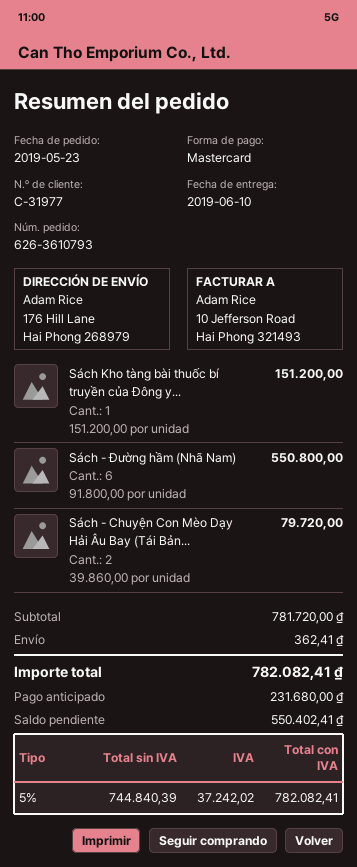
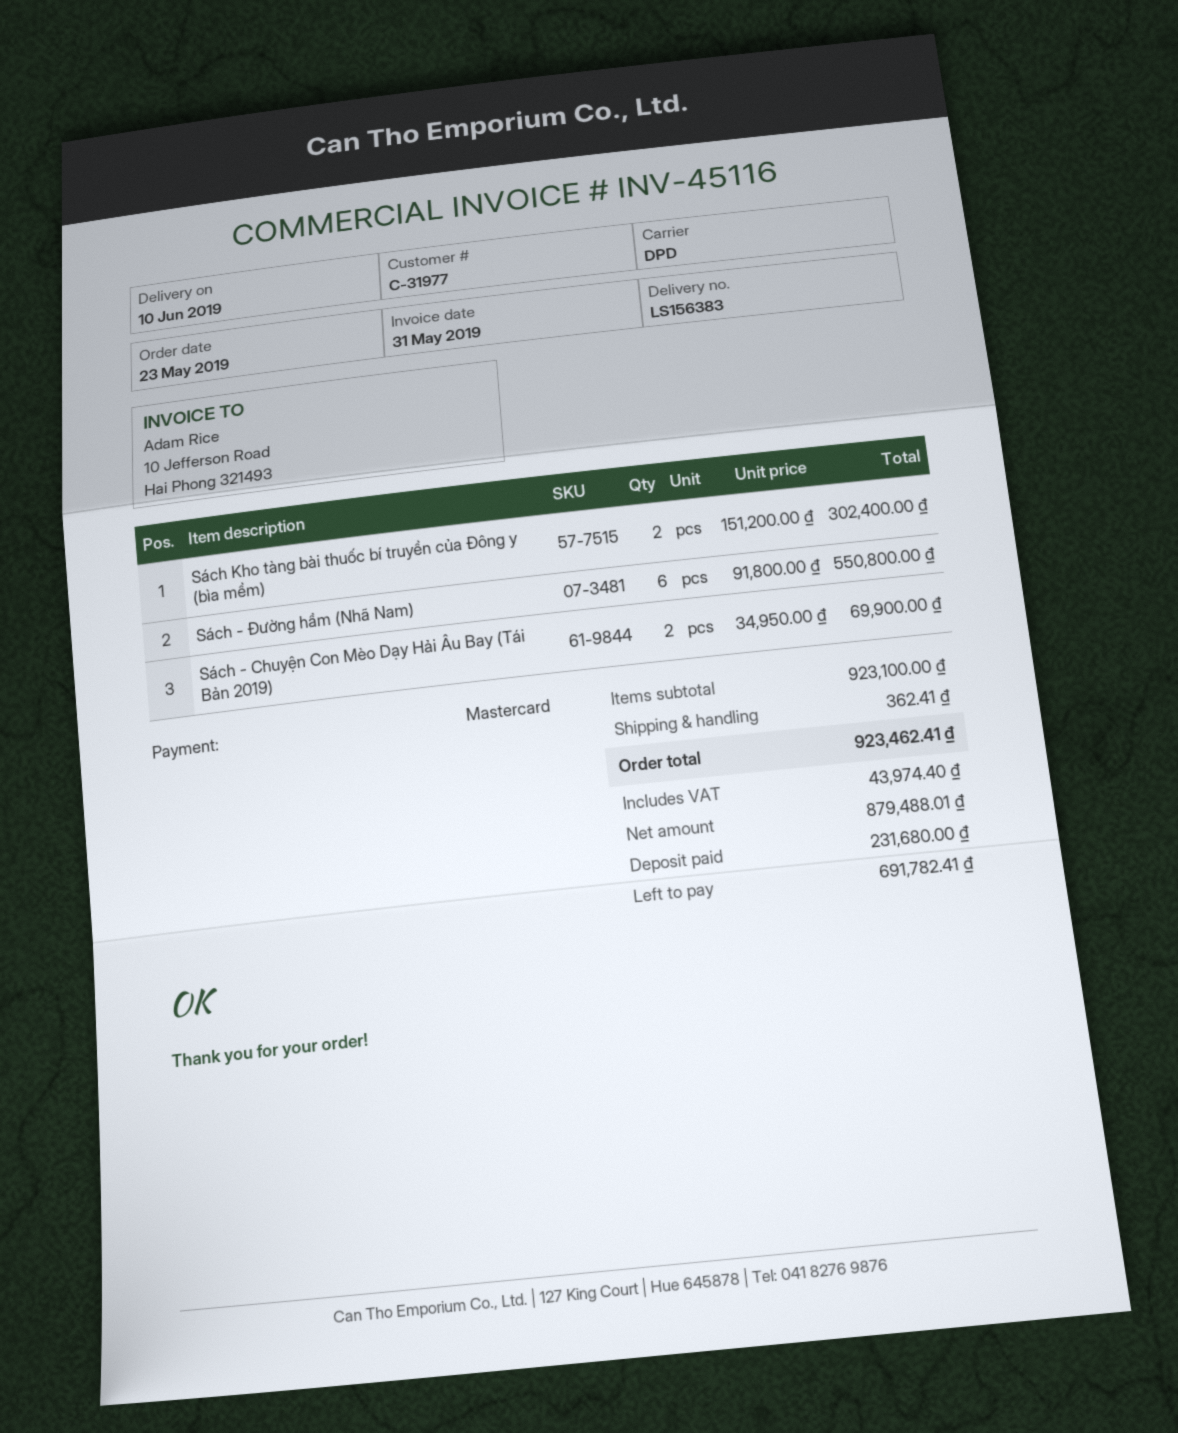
Sách Kho tàng bài thuốc bí truyền của Đông y...: 1 x 151200.00 = 151200.00 -> 2 x 151200.00 = 302400.00
Sách - Chuyện Con Mèo Dạy Hải Âu Bay (Tái Bản...: 2 x 39860.00 = 79720.00 -> 2 x 34950.00 = 69900.00
subtotal: 781720.00 -> 923100.00
net: 744840.39 -> 879488.01
tax: 37242.02 -> 43974.40
total: 782082.41 -> 923462.41
balance: 550402.41 -> 691782.41

